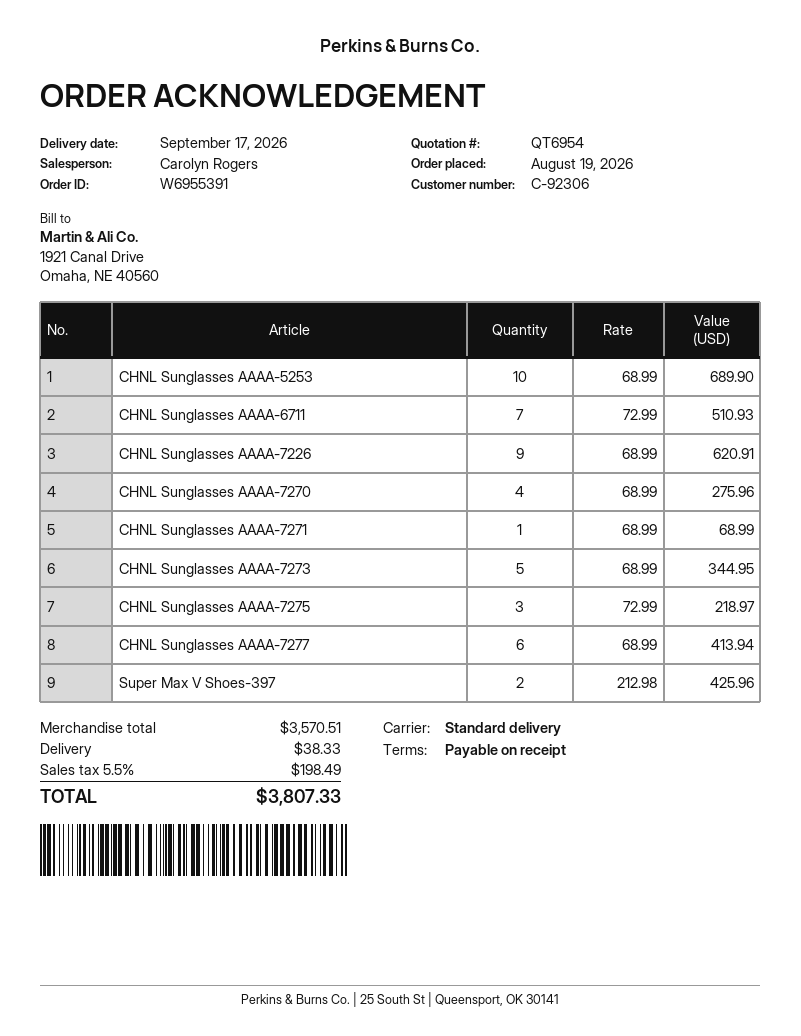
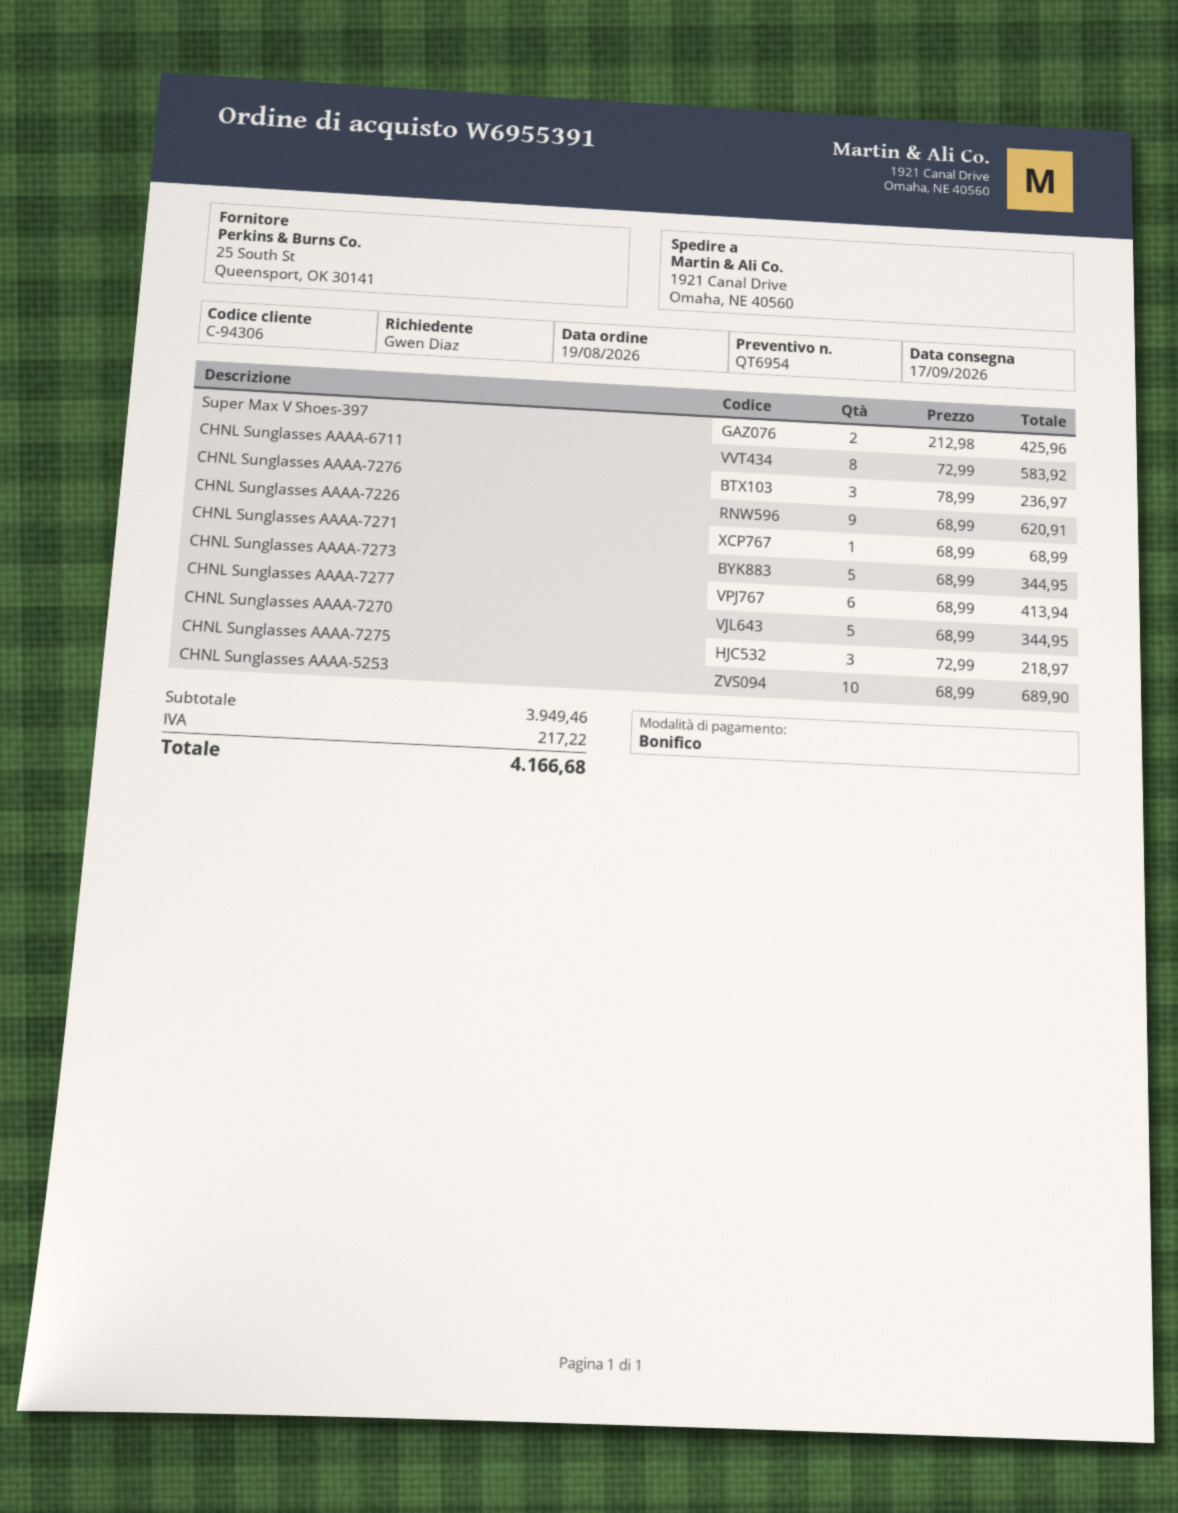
customer number: C-92306 -> C-94306
CHNL Sunglasses AAAA-6711: 7 x 72.99 = 510.93 -> 8 x 72.99 = 583.92
CHNL Sunglasses AAAA-7270: 4 x 68.99 = 275.96 -> 5 x 68.99 = 344.95
CHNL Sunglasses AAAA-7276: none -> 3 x 78.99 = 236.97
subtotal: 3570.51 -> 3949.46
shipping: 38.33 -> none
tax: 198.49 -> 217.22
total: 3807.33 -> 4166.68

